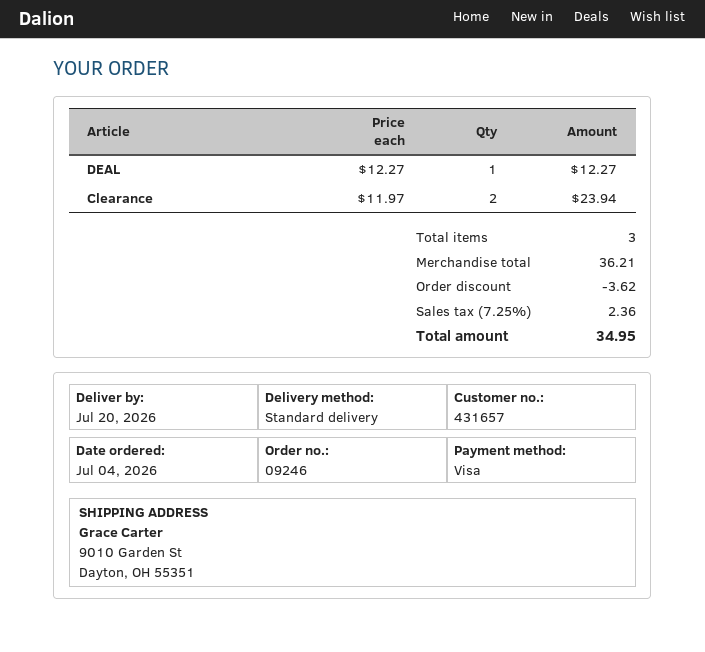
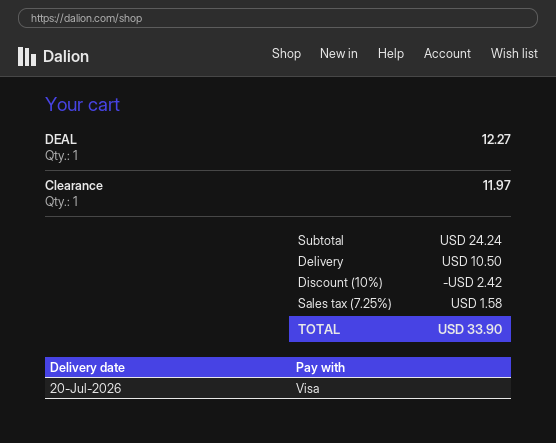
Clearance: 2 for 23.94 -> 1 for 11.97
subtotal: 36.21 -> 24.24
discount: 3.62 -> 2.42
shipping: none -> 10.50
tax: 7.25% = 2.36 -> 7.25% = 1.58
total: 34.95 -> 33.90

